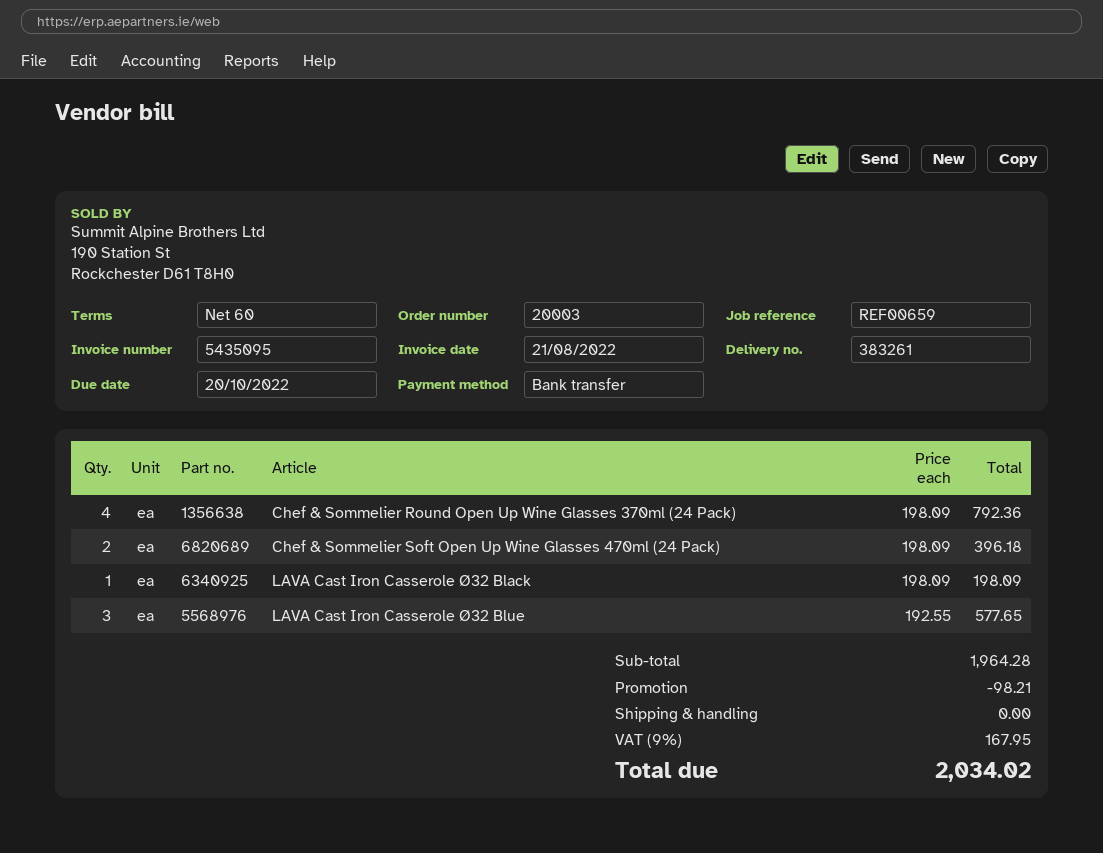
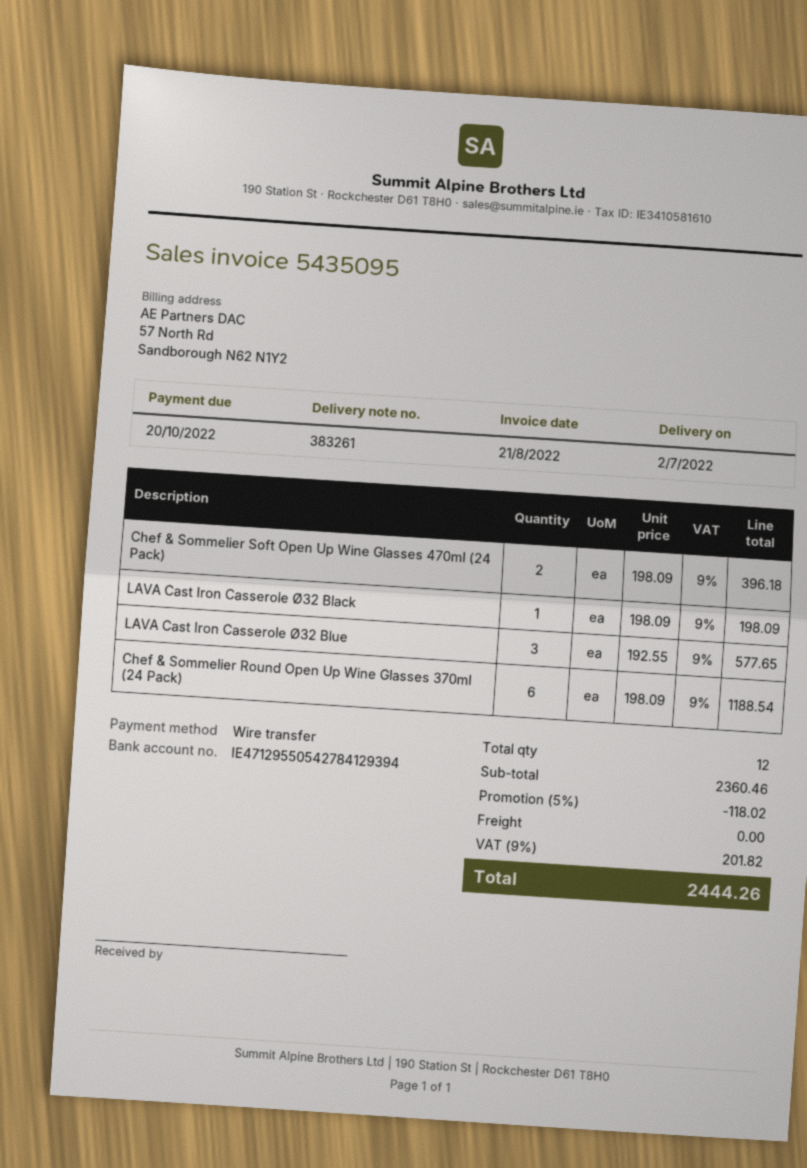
Chef & Sommelier Round Open Up Wine Glasses 370ml (24 Pack): 4 x 198.09 = 792.36 -> 6 x 198.09 = 1188.54
subtotal: 1964.28 -> 2360.46
discount: 98.21 -> 118.02
tax: 9% = 167.95 -> 9% = 201.82
total: 2034.02 -> 2444.26

